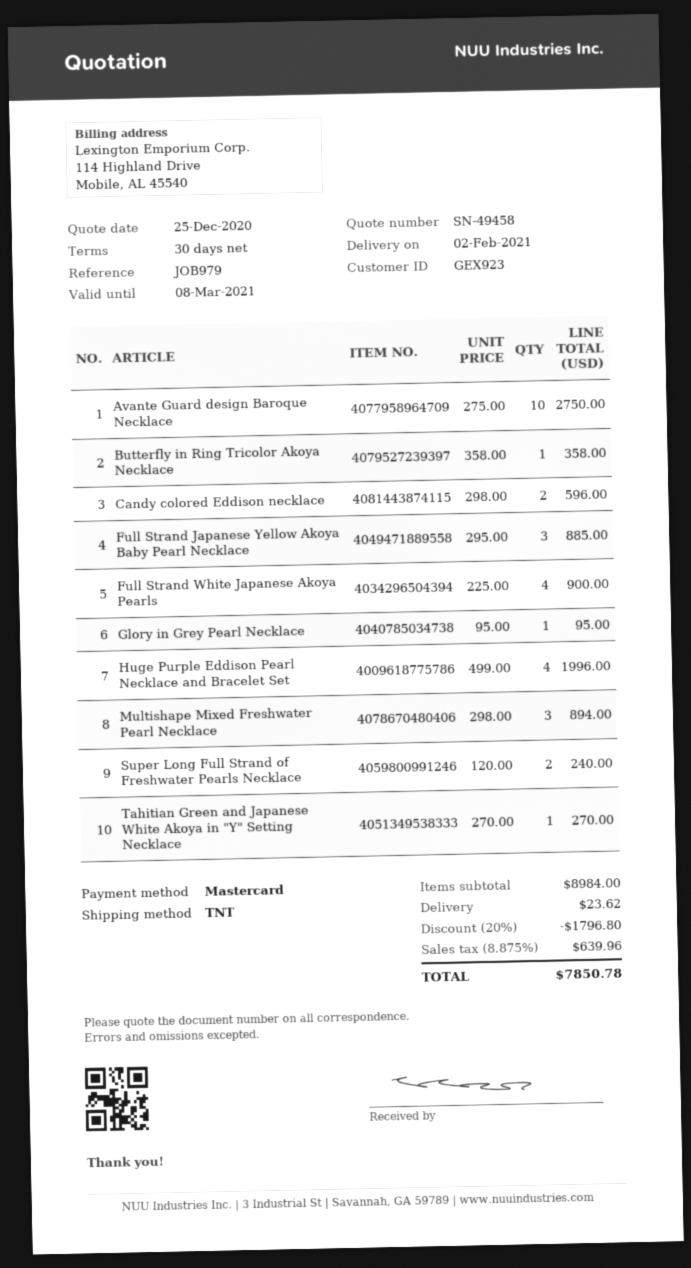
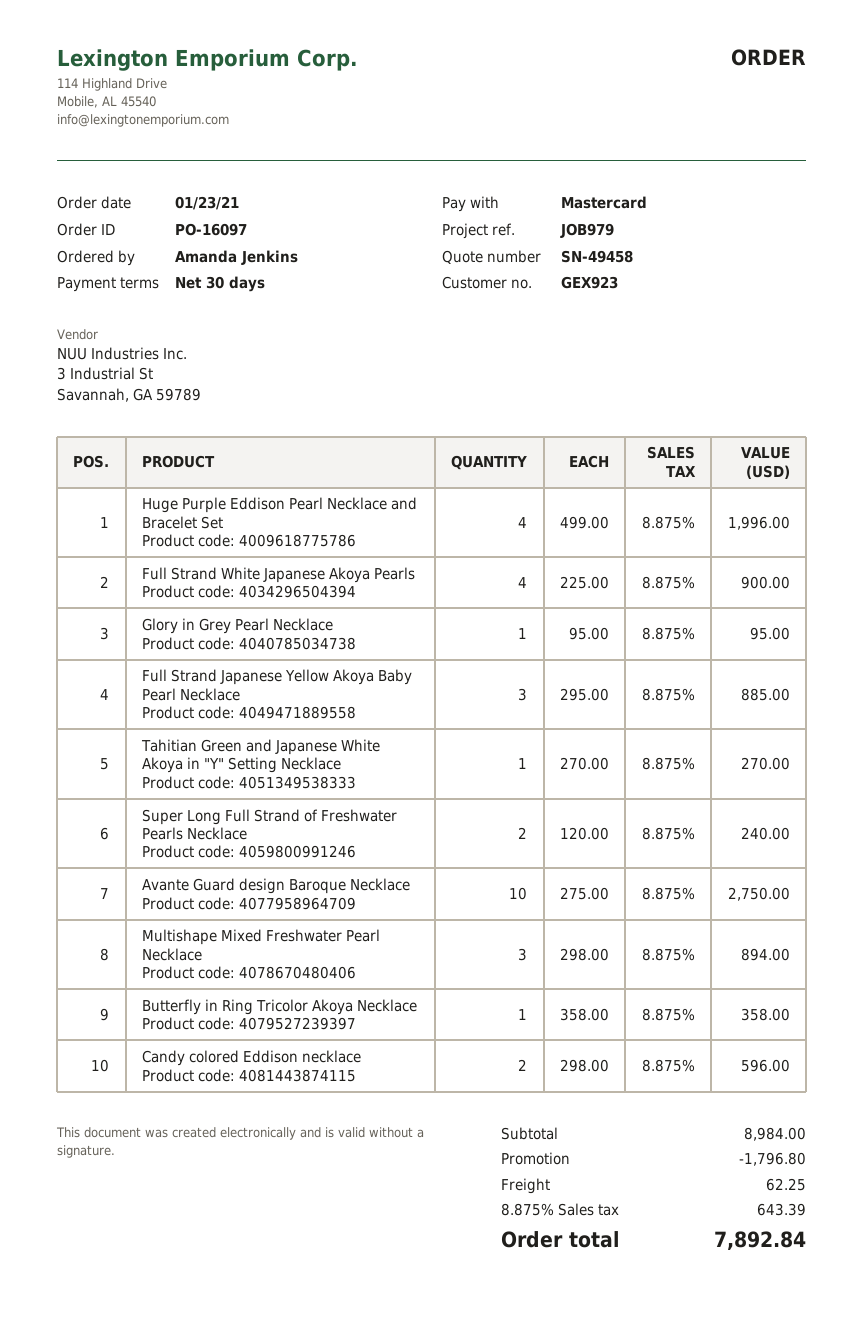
shipping: 23.62 -> 62.25
tax: 8.875% = 639.96 -> 8.875% = 643.39
total: 7850.78 -> 7892.84

